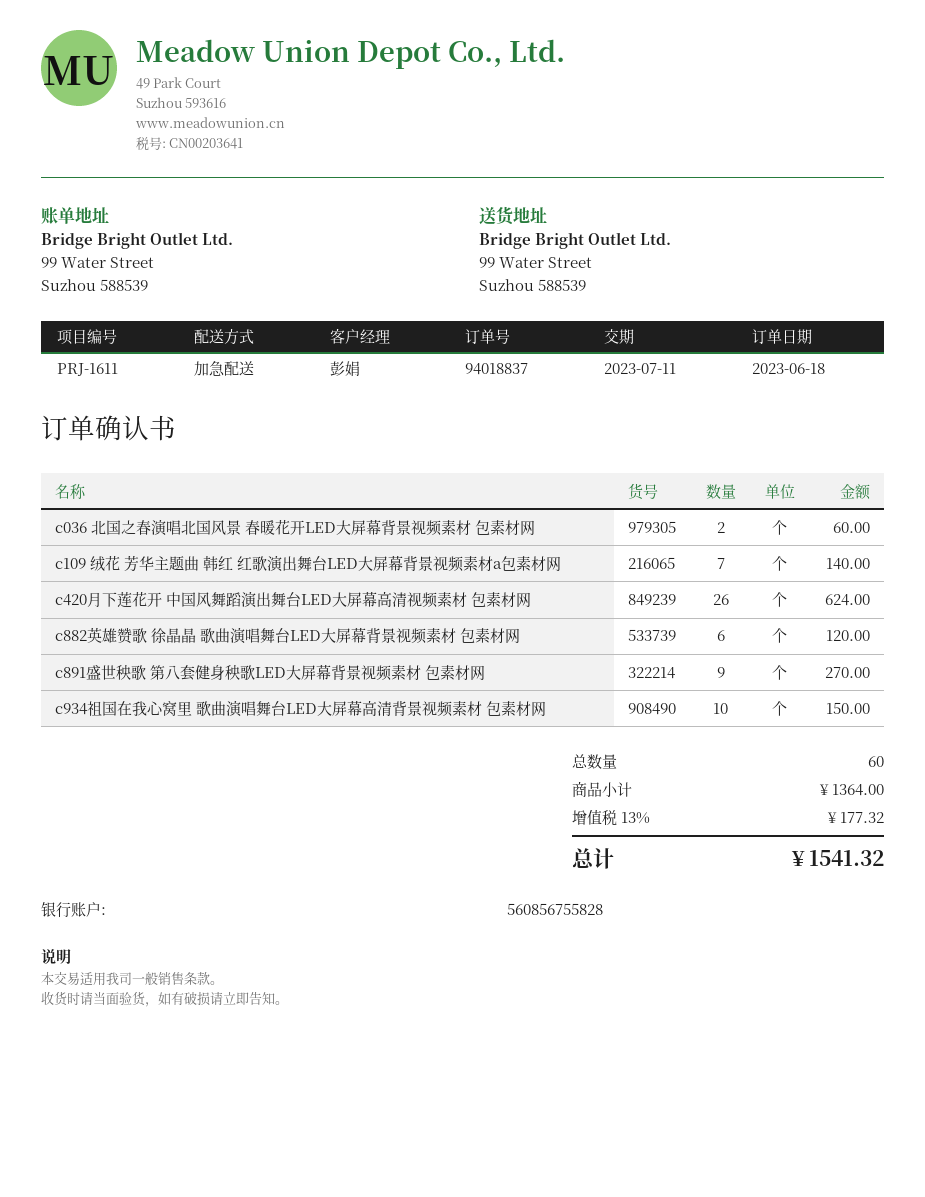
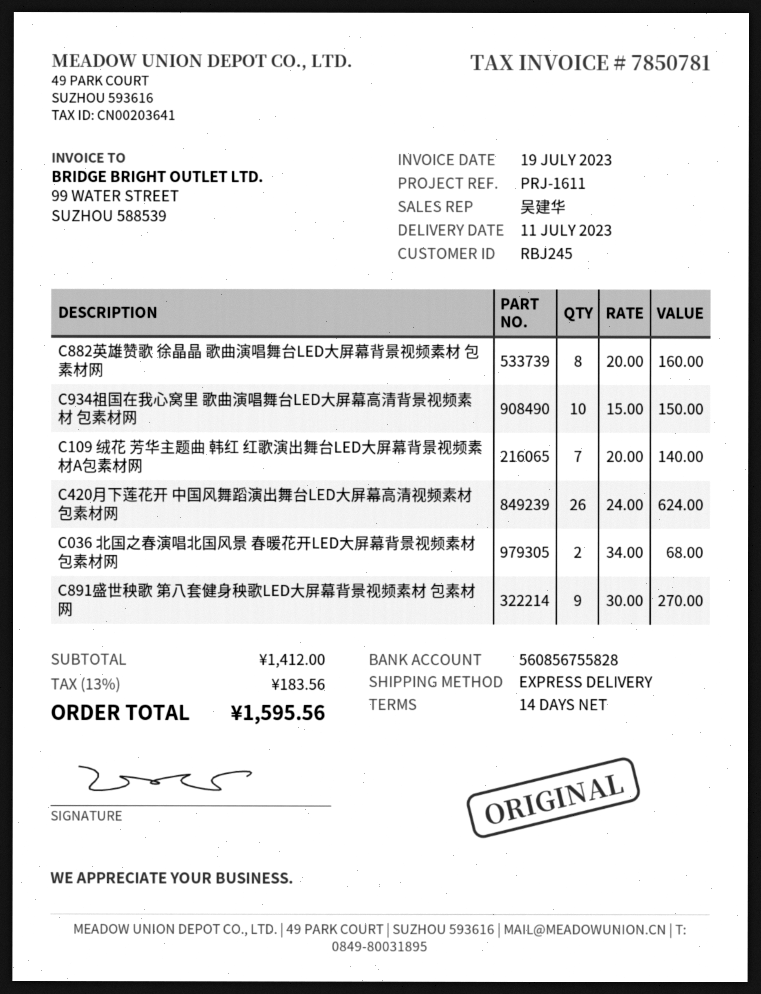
sales rep: 彭娟 -> 吴建华
c036 北国之春演唱北国风景 春暖花开LED大屏幕背景视频素材 包素材网: 2 for 60.00 -> 2 for 68.00
c882英雄赞歌 徐晶晶 歌曲演唱舞台LED大屏幕背景视频素材 包素材网: 6 for 120.00 -> 8 for 160.00
subtotal: 1364.00 -> 1412.00
tax: 13% = 177.32 -> 13% = 183.56
total: 1541.32 -> 1595.56

